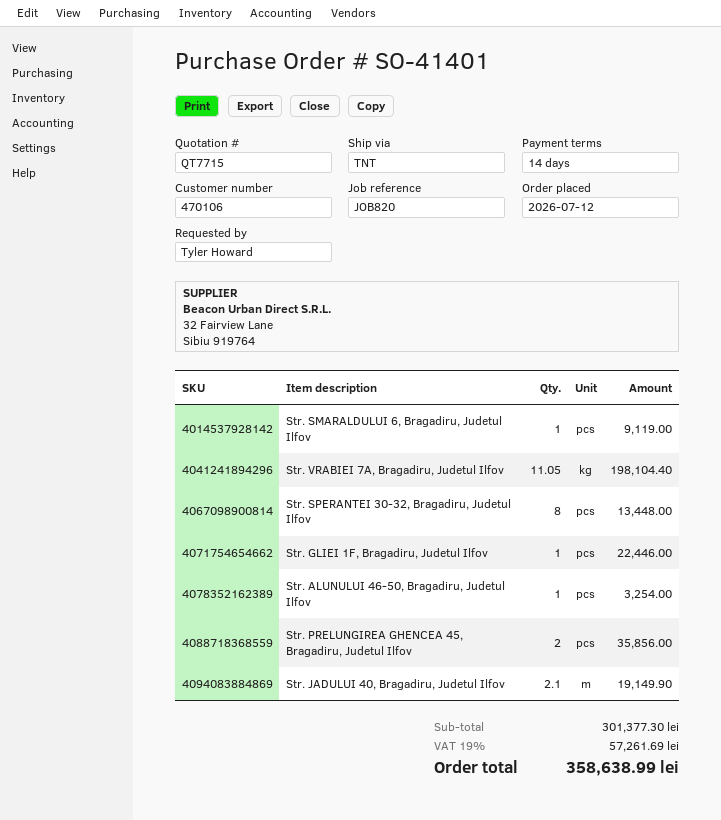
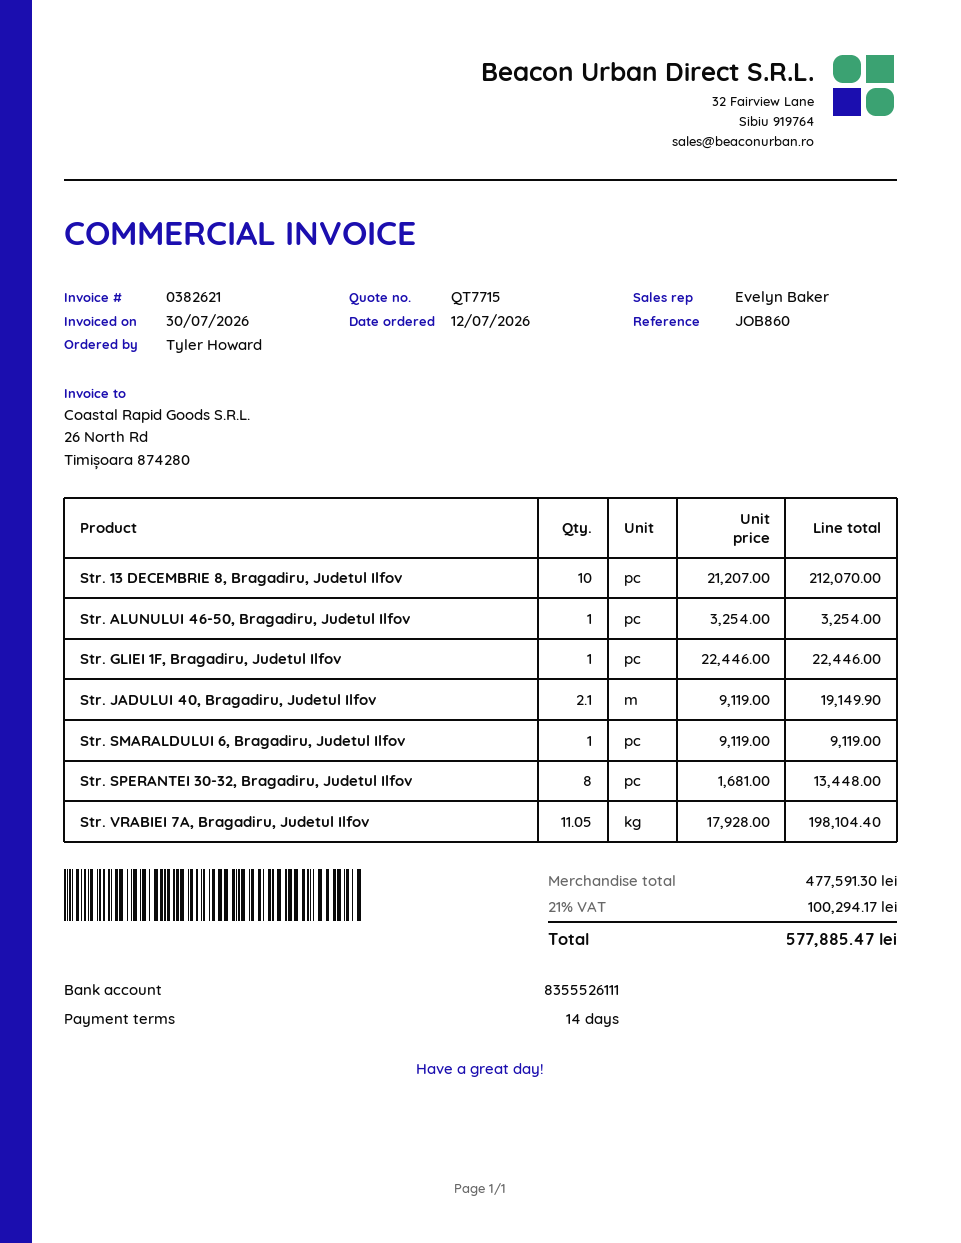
reference: JOB820 -> JOB860
Str. PRELUNGIREA GHENCEA 45, Bragadiru, Judetul Ilfov: 2 for 35856.00 -> none
Str. 13 DECEMBRIE 8, Bragadiru, Judetul Ilfov: none -> 10 for 212070.00
subtotal: 301377.30 -> 477591.30
tax: 19% = 57261.69 -> 21% = 100294.17
total: 358638.99 -> 577885.47

